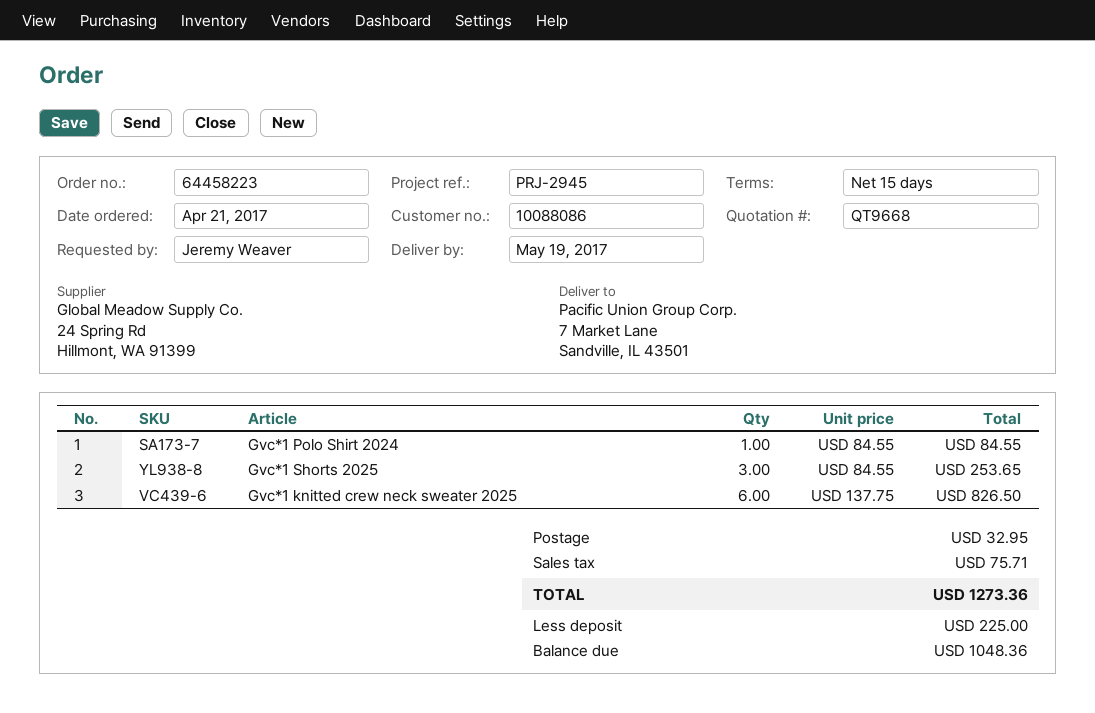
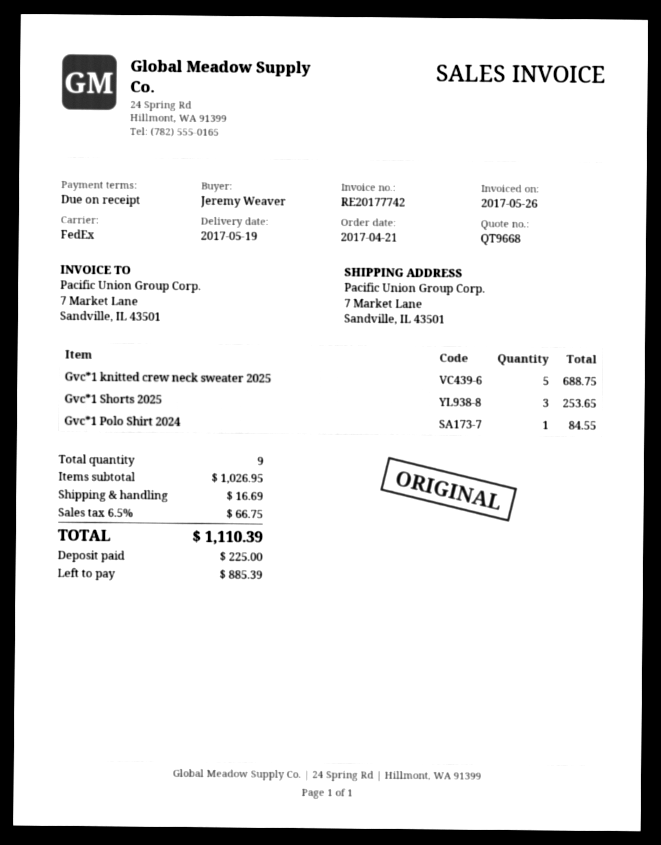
payment terms: 15 days -> on receipt
Gvc*1 knitted crew neck sweater 2025: 6 for 826.50 -> 5 for 688.75
shipping: 32.95 -> 16.69
tax: 75.71 -> 66.75
total: 1273.36 -> 1110.39
balance: 1048.36 -> 885.39

